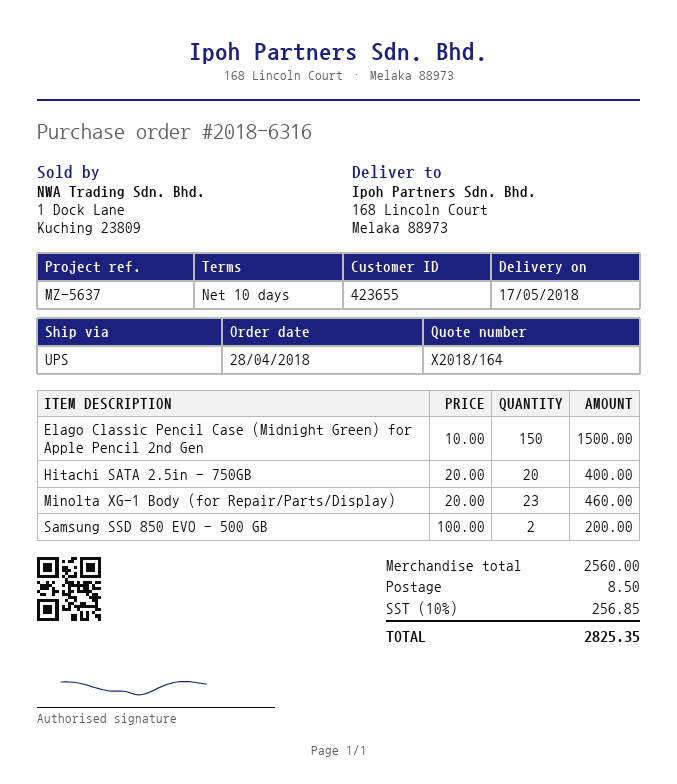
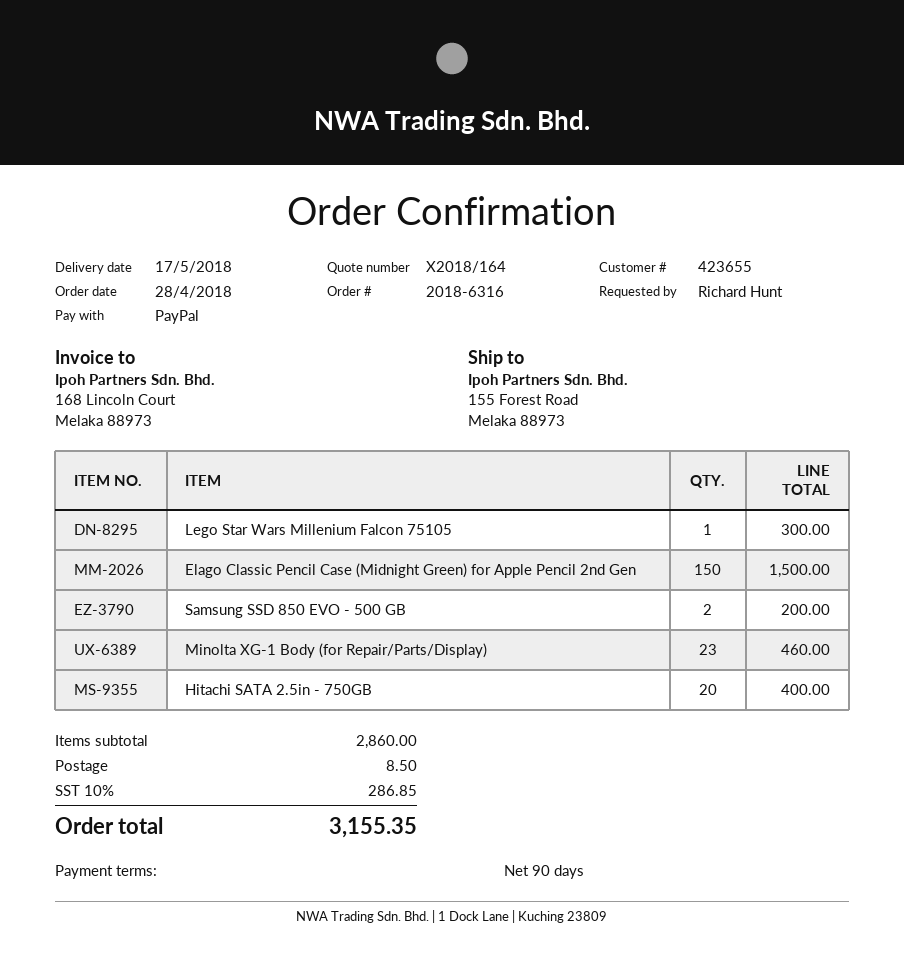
payment terms: 10 days -> 90 days
ship to: 168 Lincoln Court, Melaka 88973 -> 155 Forest Road, Melaka 88973
Lego Star Wars Millenium Falcon 75105: none -> 1 for 300.00
subtotal: 2560.00 -> 2860.00
tax: 10% = 256.85 -> 10% = 286.85
total: 2825.35 -> 3155.35

